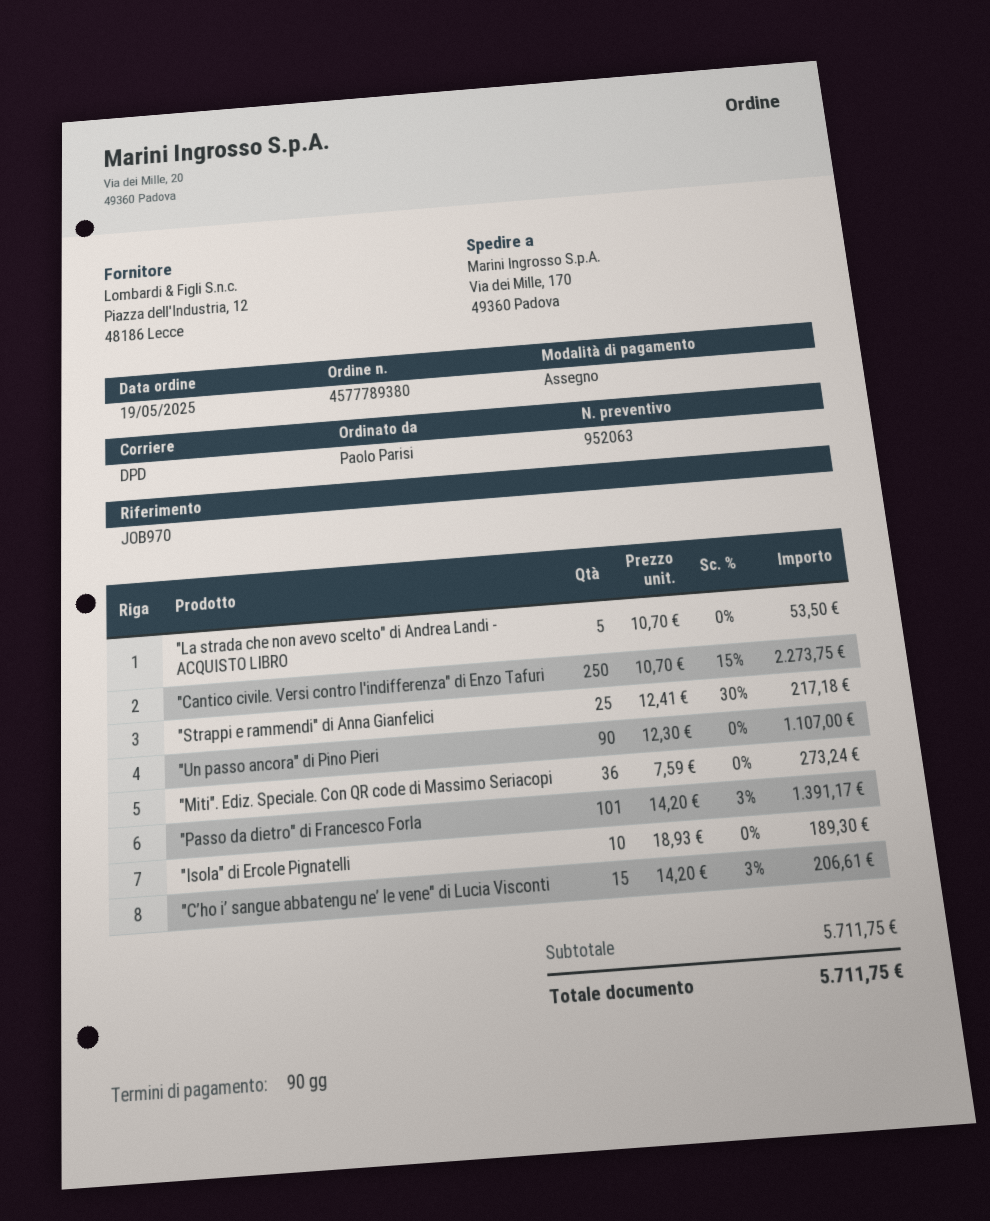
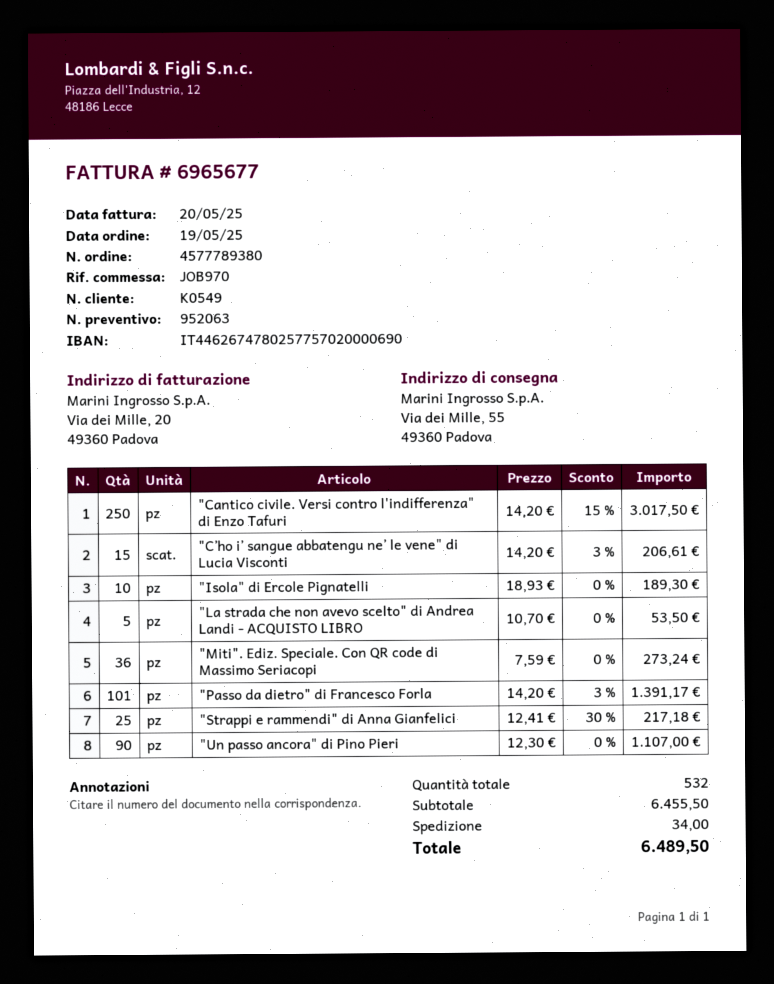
ship to: Via dei Mille, 170, 49360 Padova -> Via dei Mille, 55, 49360 Padova
"Cantico civile. Versi contro l'indifferenza" di Enzo Tafuri: 250 x 10.70 - 15% = 2273.75 -> 250 x 14.20 - 15% = 3017.50
subtotal: 5711.75 -> 6455.50
shipping: none -> 34.00
total: 5711.75 -> 6489.50

